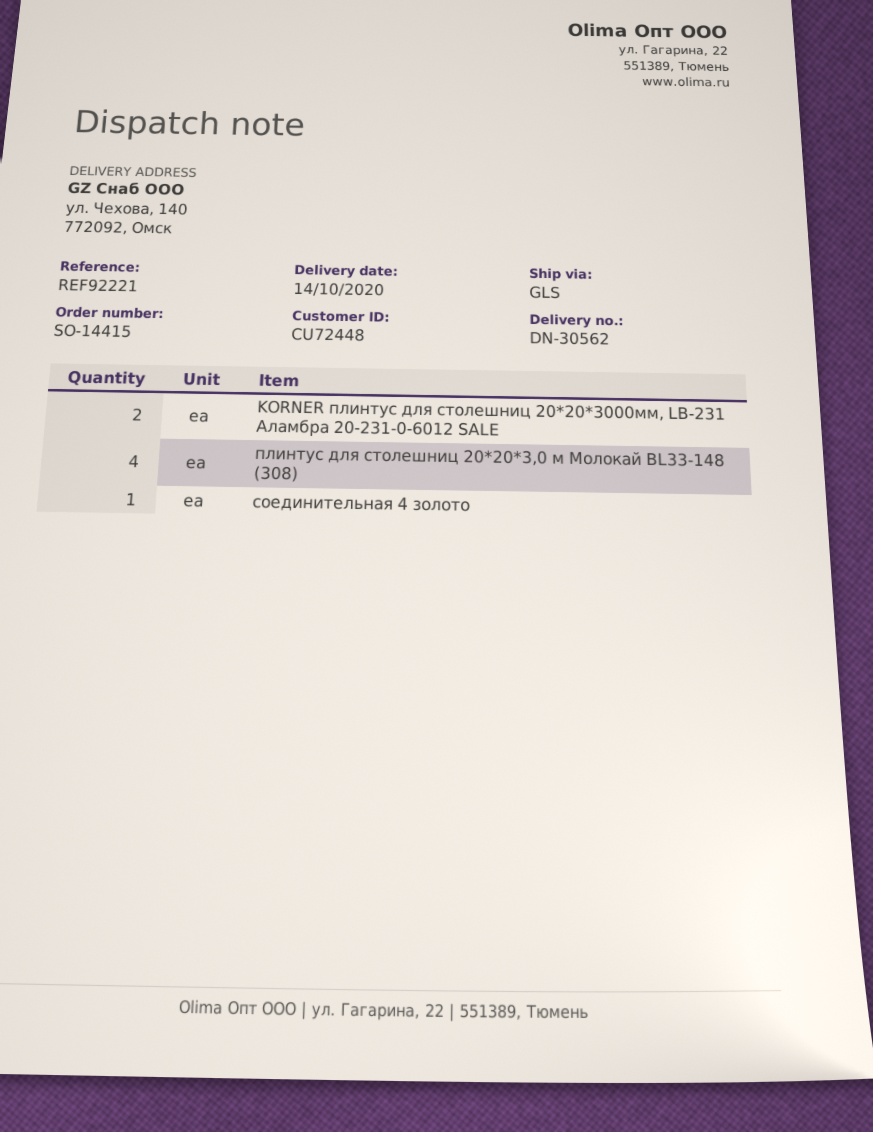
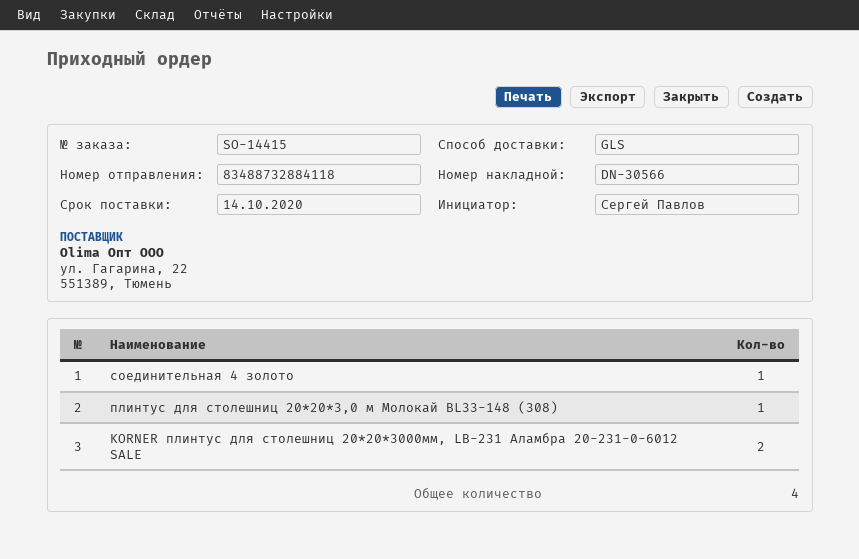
delivery note number: DN-30562 -> DN-30566
плинтус для столешниц 20*20*3,0 м Молокай BL33-148 (308): 4 -> 1

